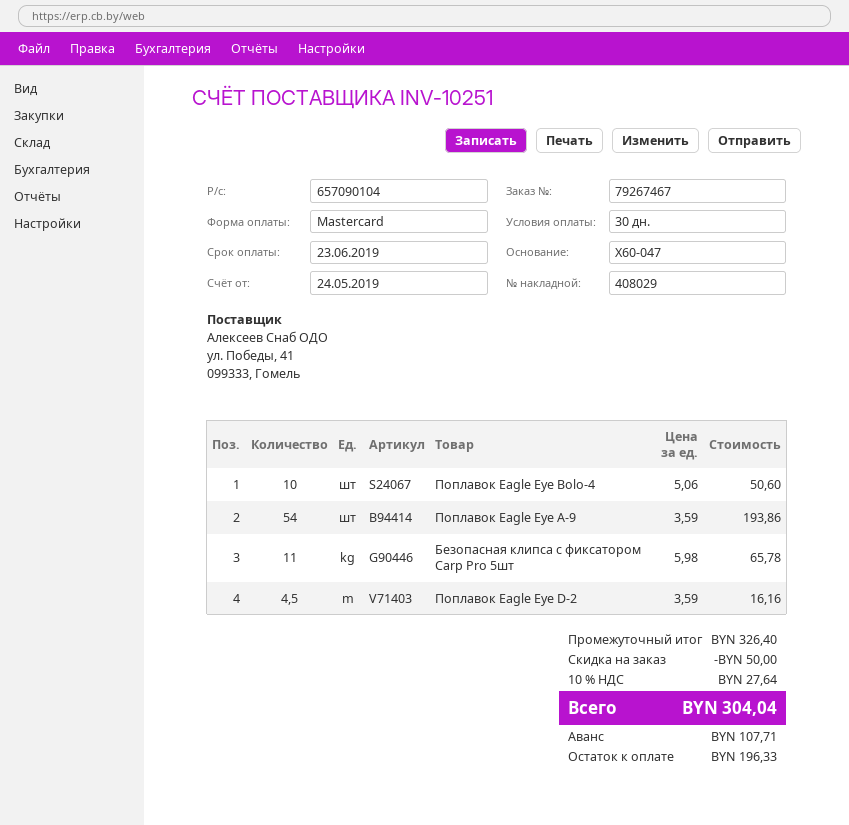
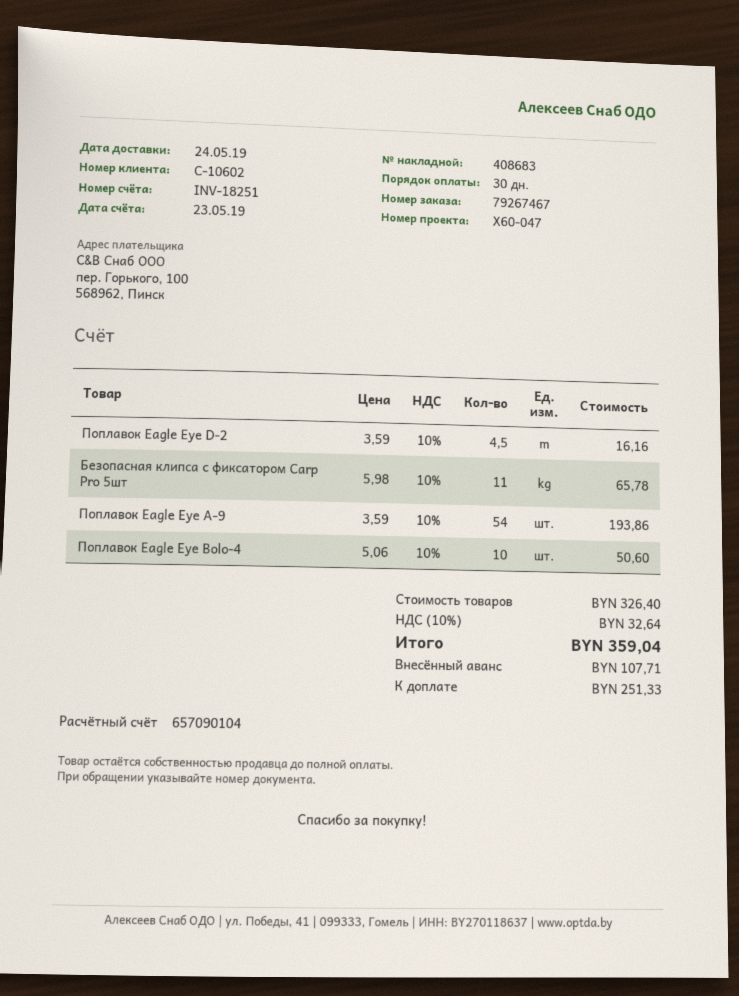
delivery note number: 408029 -> 408683
invoice number: INV-10251 -> INV-18251
invoice date: 2019-05-24 -> 2019-05-23
discount: 50.00 -> none
tax: 10% = 27.64 -> 10% = 32.64
total: 304.04 -> 359.04
balance: 196.33 -> 251.33

